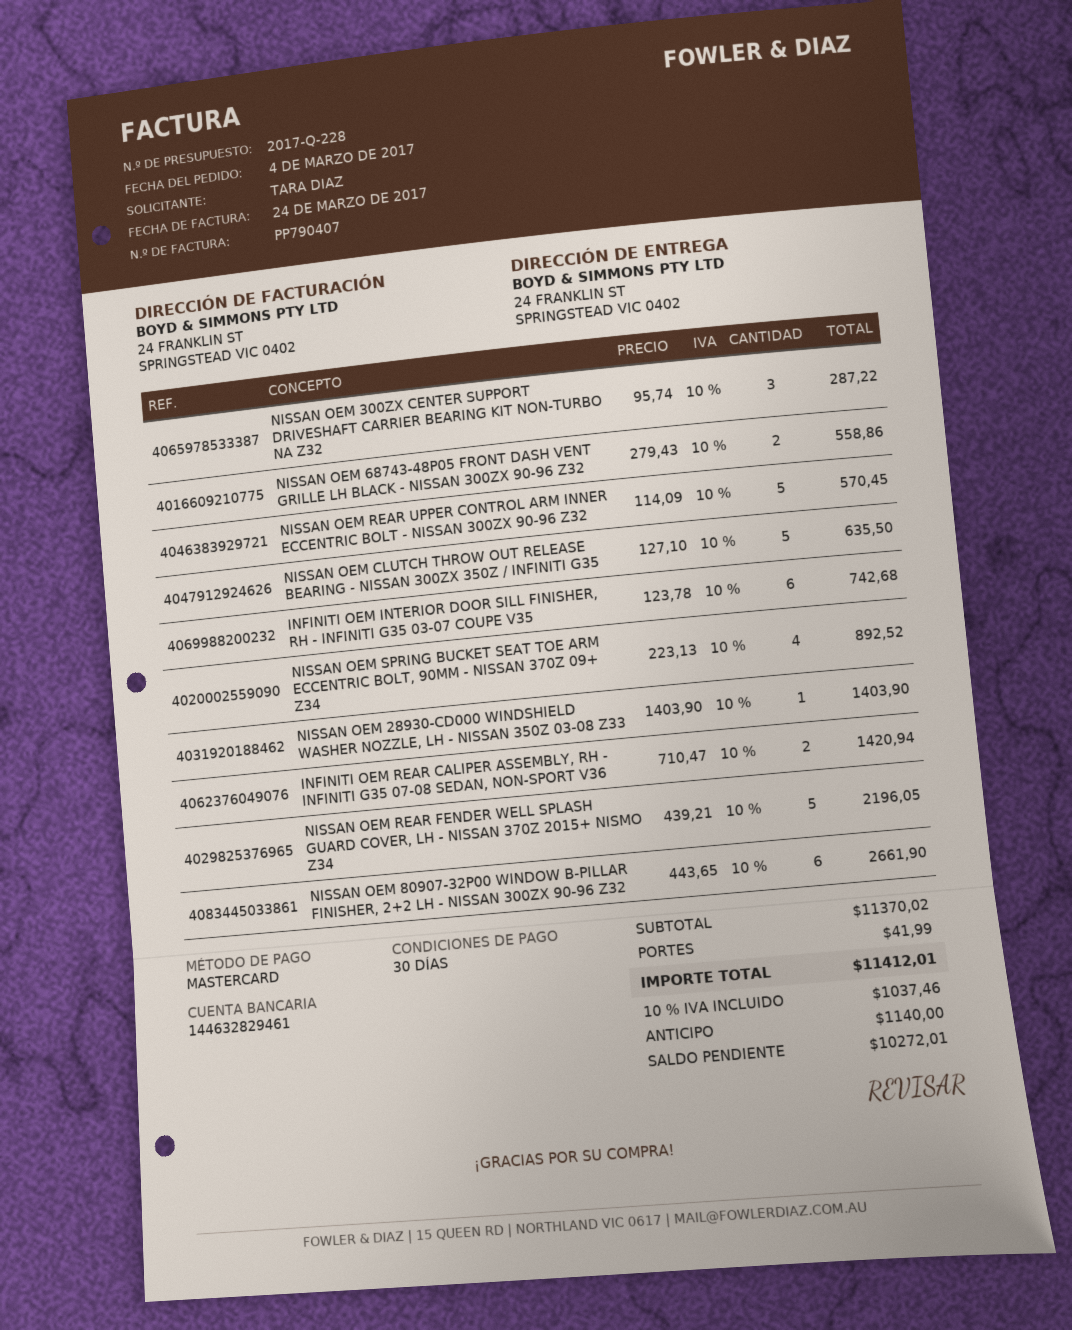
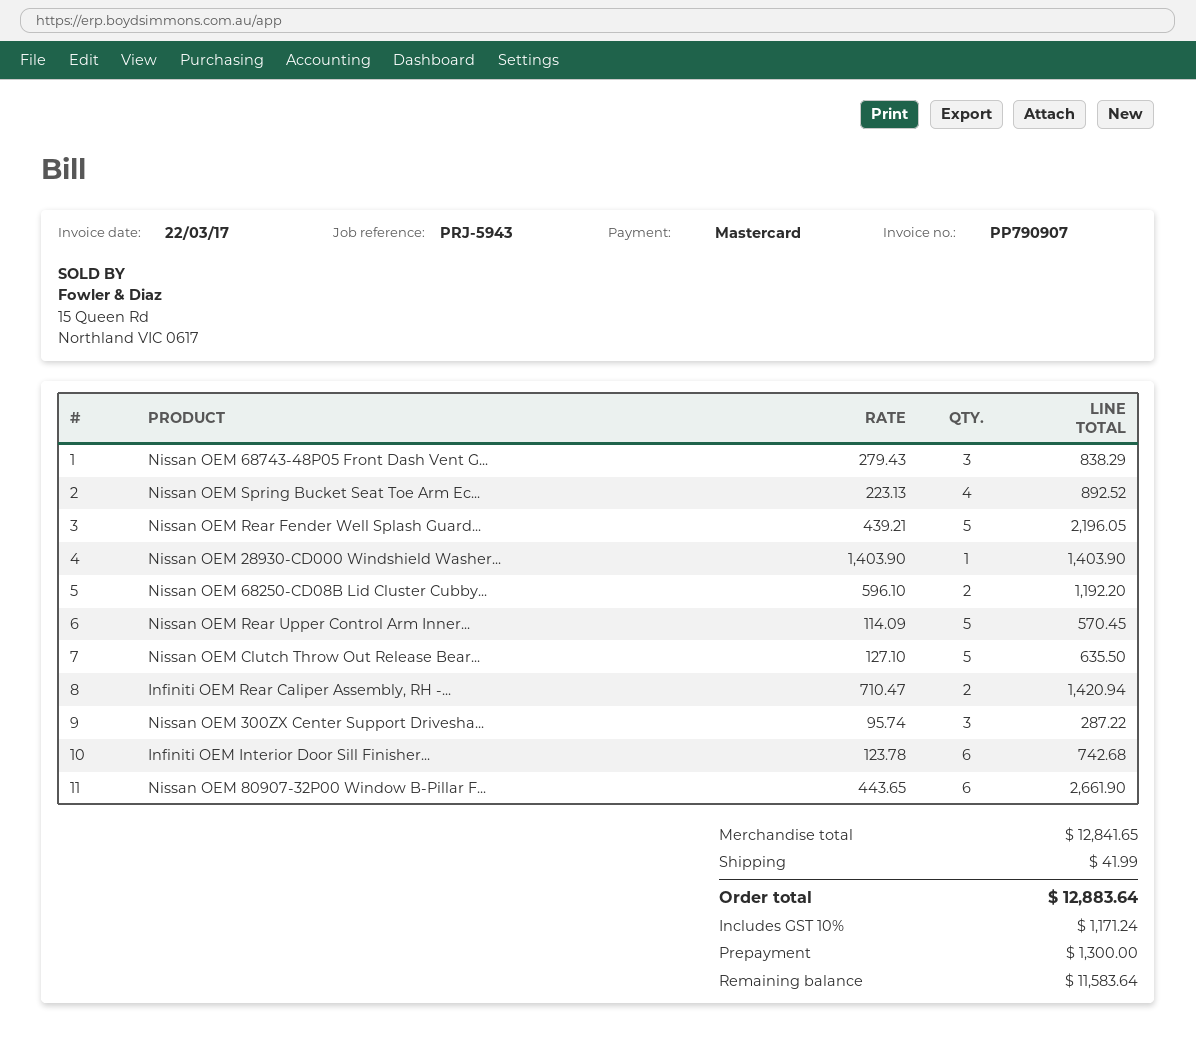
invoice number: PP790407 -> PP790907
invoice date: 2017-03-24 -> 2017-03-22
NISSAN OEM 68743-48P05 FRONT DASH VENT GRILLE LH BLACK - NISSAN 300ZX 90-96 Z32: 2 x 279.43 = 558.86 -> 3 x 279.43 = 838.29
Nissan OEM 68250-CD08B Lid Cluster Cubby...: none -> 2 x 596.10 = 1192.20
subtotal: 11370.02 -> 12841.65
tax: 10% = 1037.46 -> 10% = 1171.24
total: 11412.01 -> 12883.64
deposit: 1140.00 -> 1300.00
balance: 10272.01 -> 11583.64

